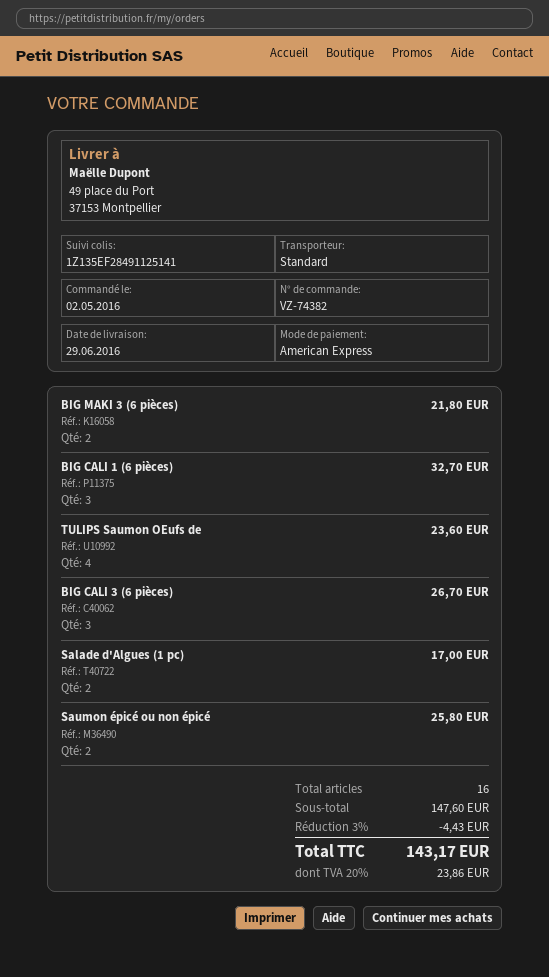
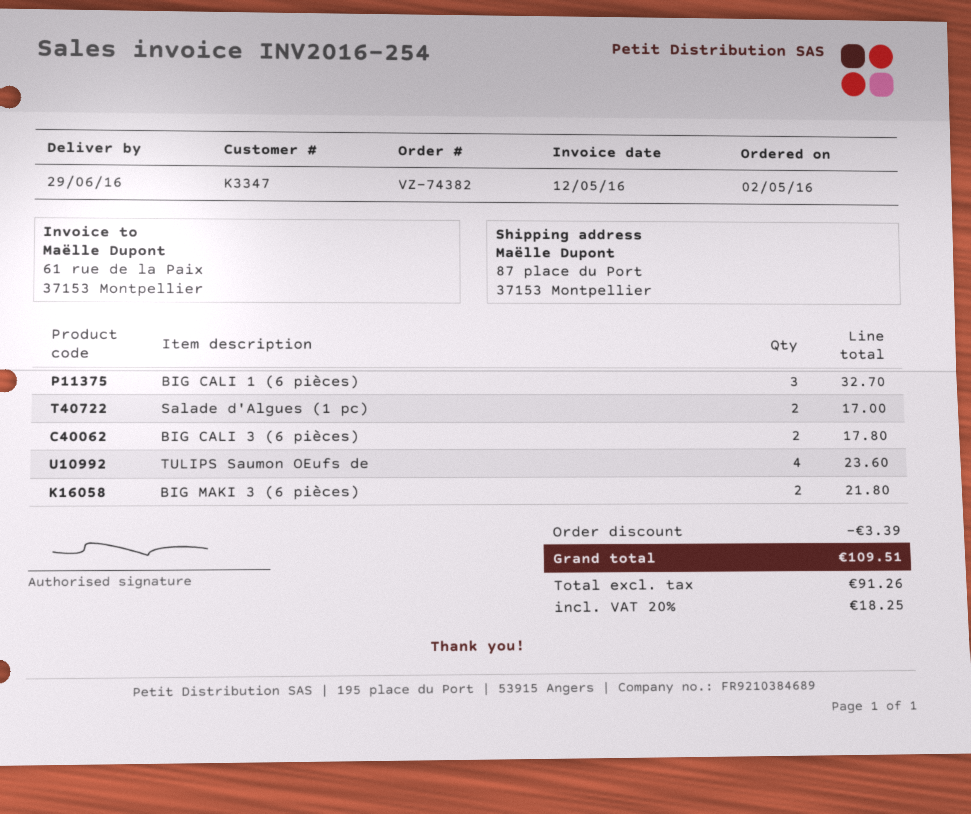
ship to: 49 place du Port, 37153 Montpellier -> 87 place du Port, 37153 Montpellier
BIG CALI 3 (6 pièces): 3 for 26.70 -> 2 for 17.80
Saumon épicé ou non épicé: 2 for 25.80 -> none
discount: 4.43 -> 3.39
tax: 20% = 23.86 -> 20% = 18.25
total: 143.17 -> 109.51

